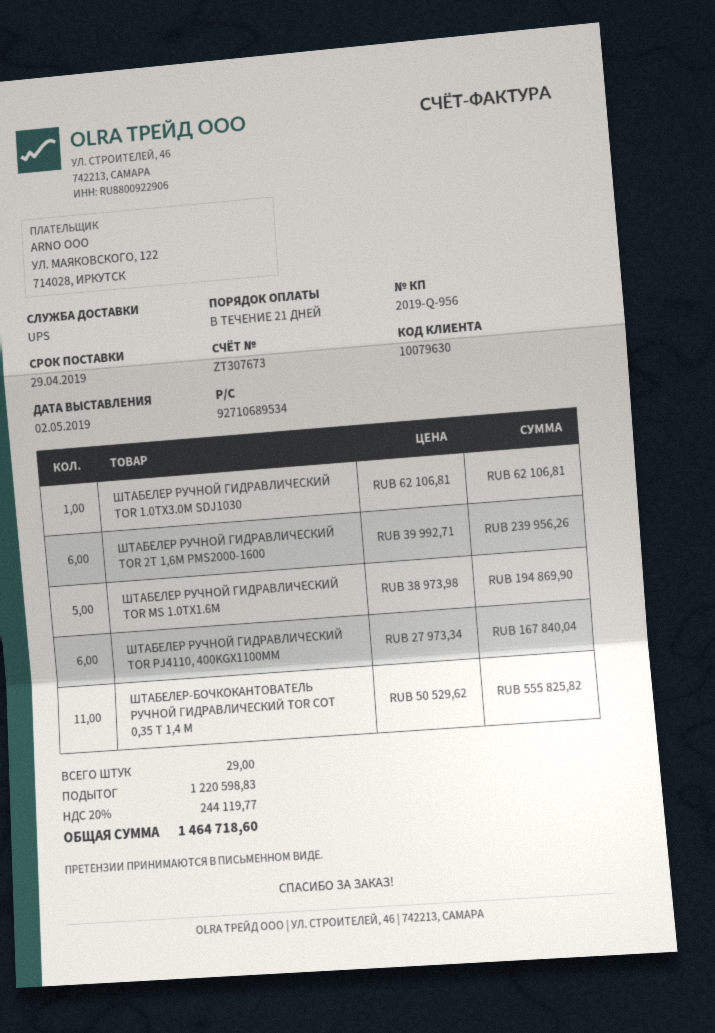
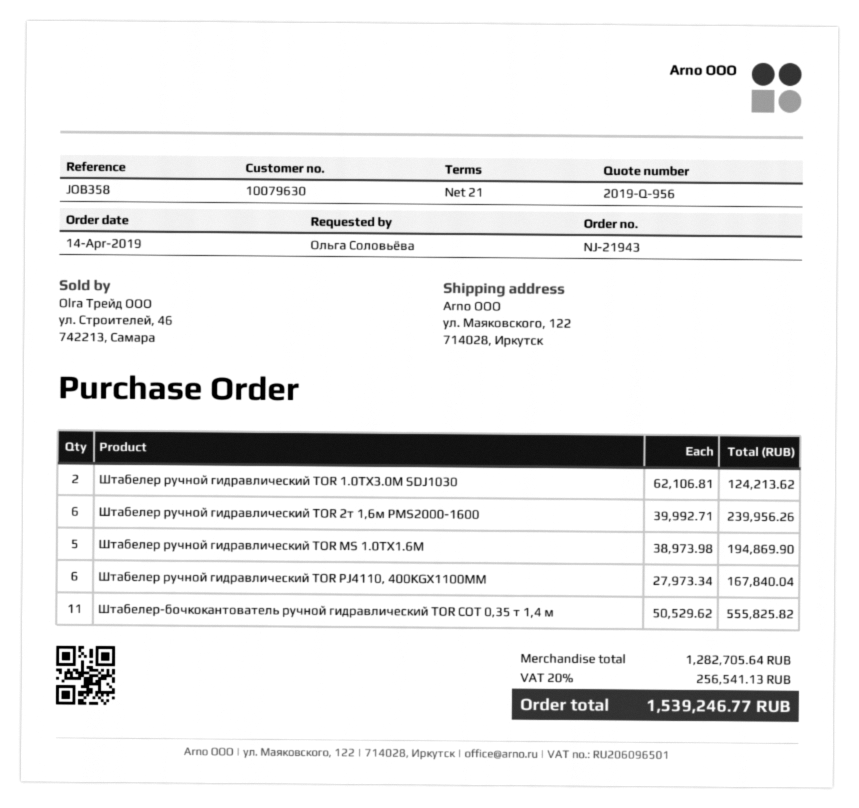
ШТАБЕЛЕР РУЧНОЙ ГИДРАВЛИЧЕСКИЙ TOR 1.0TX3.0M SDJ1030: 1 x 62106.81 = 62106.81 -> 2 x 62106.81 = 124213.62
subtotal: 1220598.83 -> 1282705.64
tax: 20% = 244119.77 -> 20% = 256541.13
total: 1464718.60 -> 1539246.77

